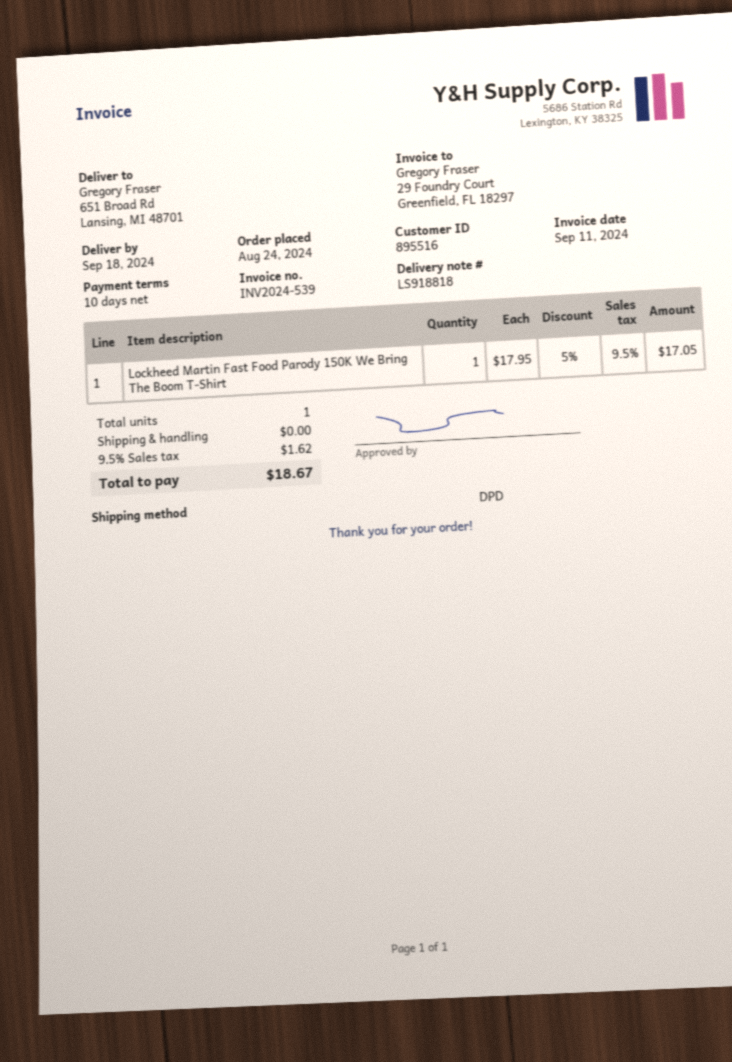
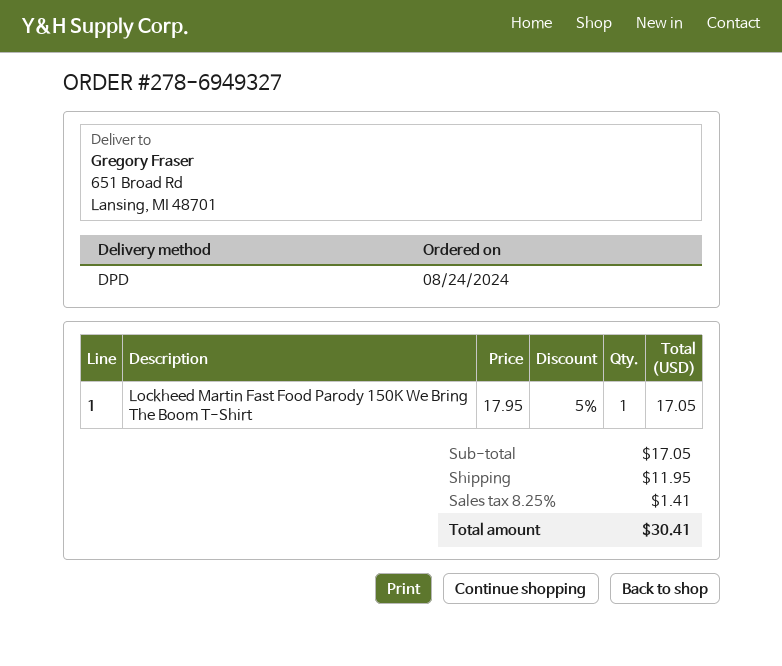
shipping: 0.00 -> 11.95
tax: 9.5% = 1.62 -> 8.25% = 1.41
total: 18.67 -> 30.41

